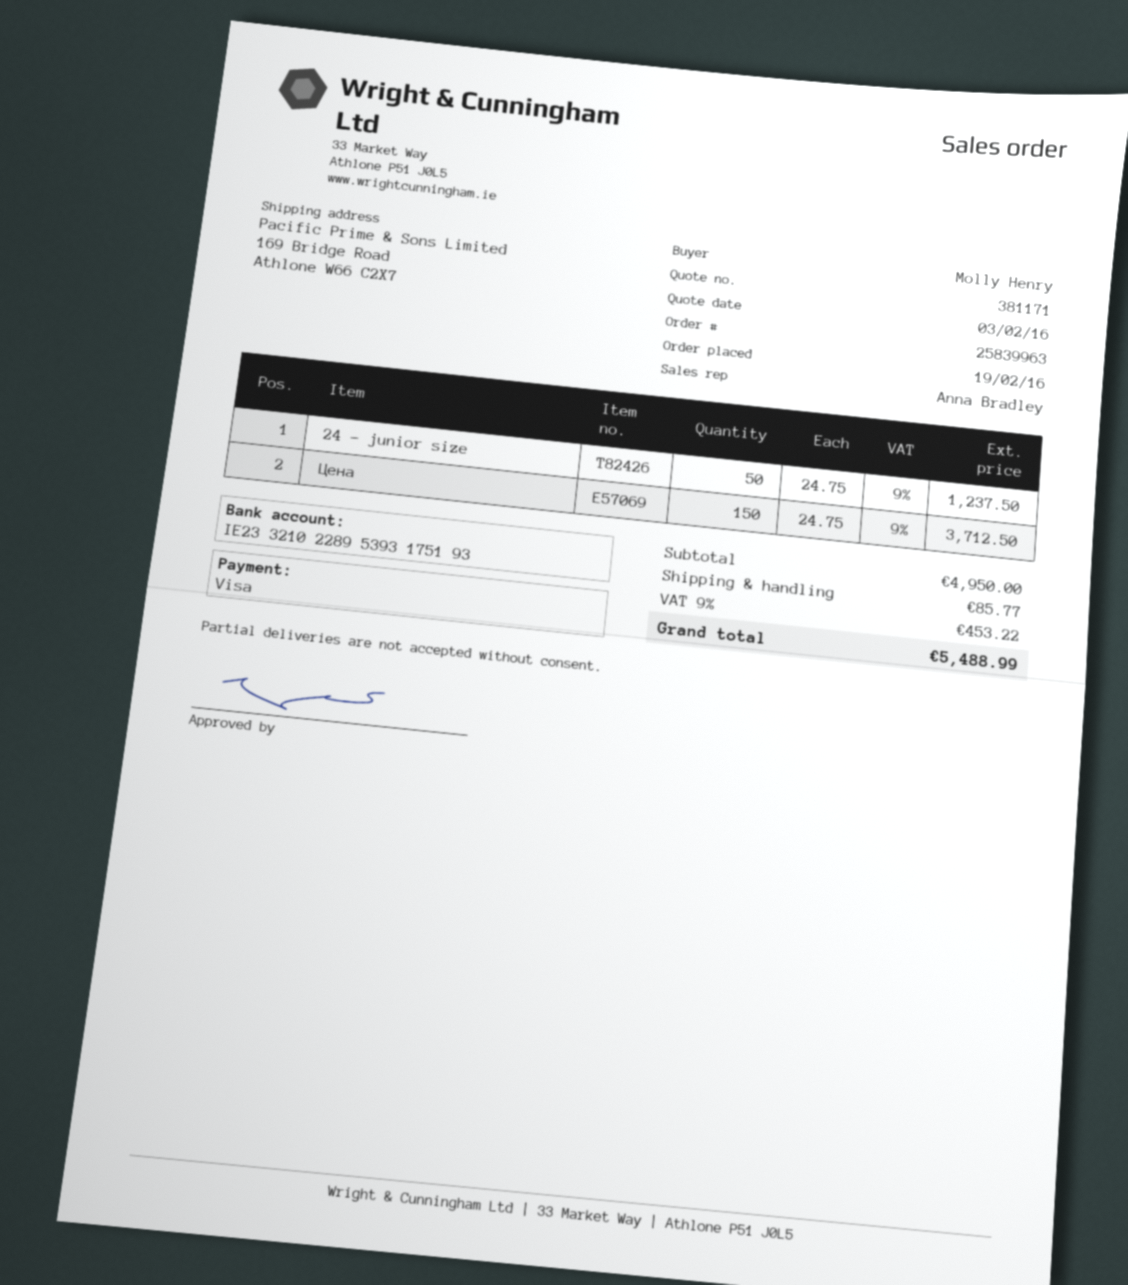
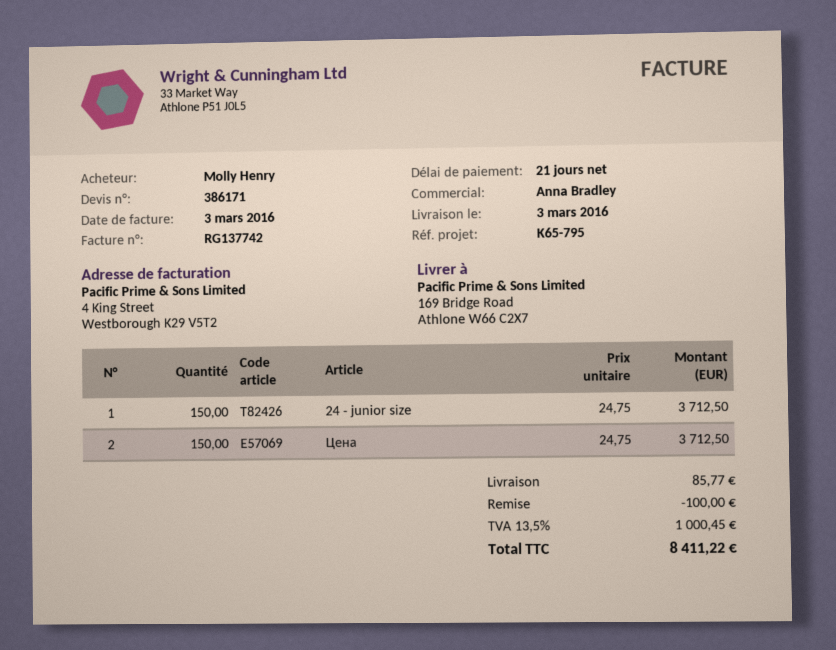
quote number: 381171 -> 386171
24 - junior size: 50 x 24.75 = 1237.50 -> 150 x 24.75 = 3712.50
discount: none -> 100.00
tax: 9% = 453.22 -> 13.5% = 1000.45
total: 5488.99 -> 8411.22

